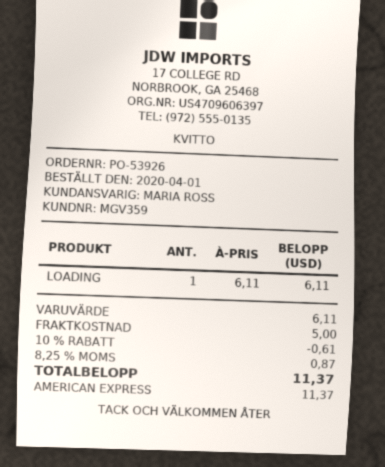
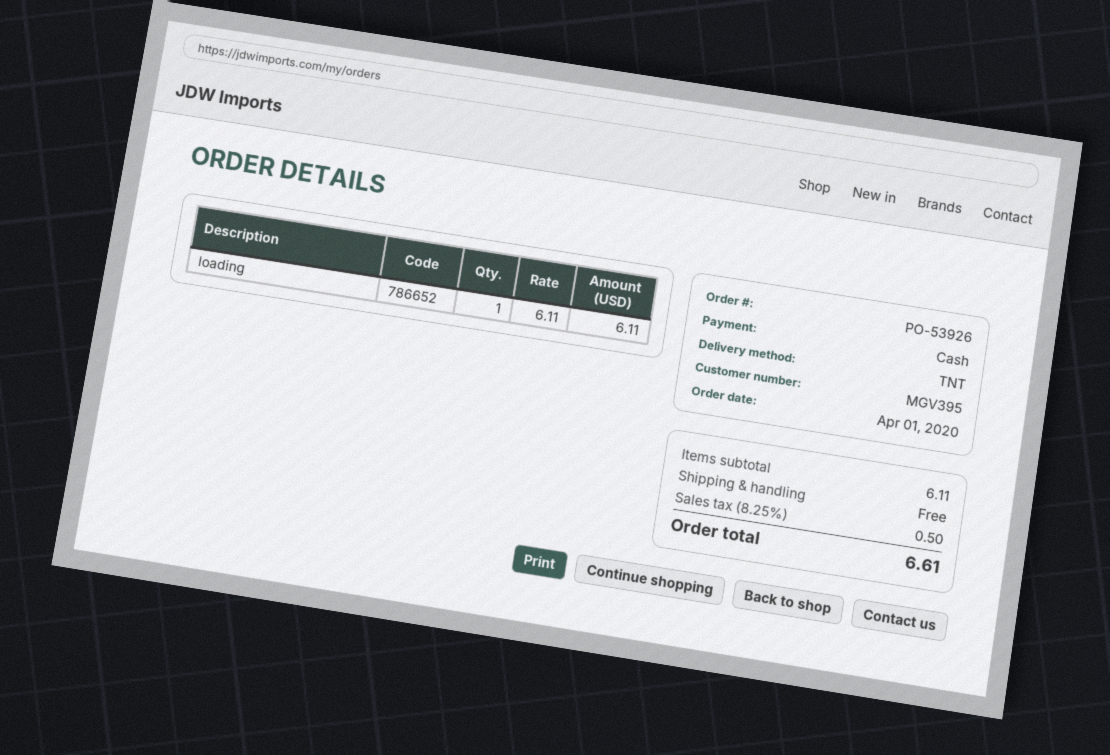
customer number: MGV359 -> MGV395
payment method: American Express -> cash
discount: 10% = 0.61 -> none
shipping: 5.00 -> 0.00
tax: 8.25% = 0.87 -> 8.25% = 0.50
total: 11.37 -> 6.61

